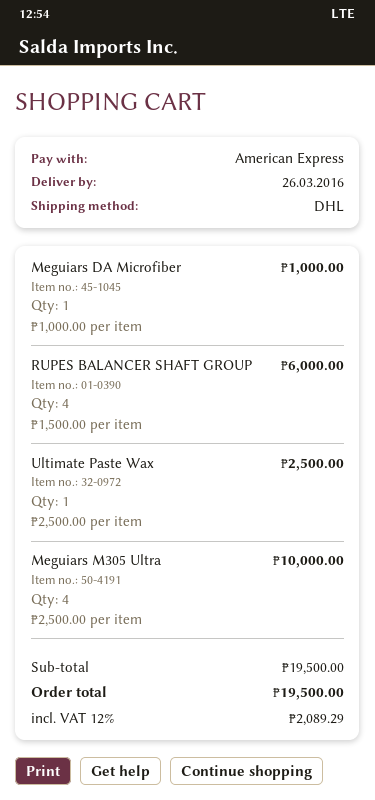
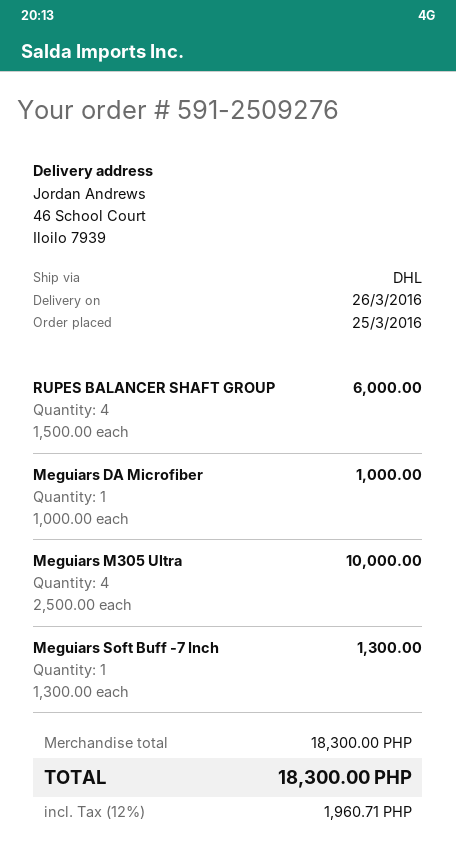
Ultimate Paste Wax: 1 x 2500.00 = 2500.00 -> none
Meguiars Soft Buff -7 Inch: none -> 1 x 1300.00 = 1300.00
subtotal: 19500.00 -> 18300.00
tax: 12% = 2089.29 -> 12% = 1960.71
total: 19500.00 -> 18300.00

